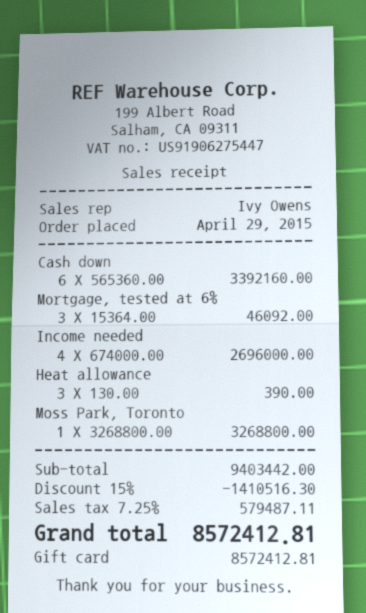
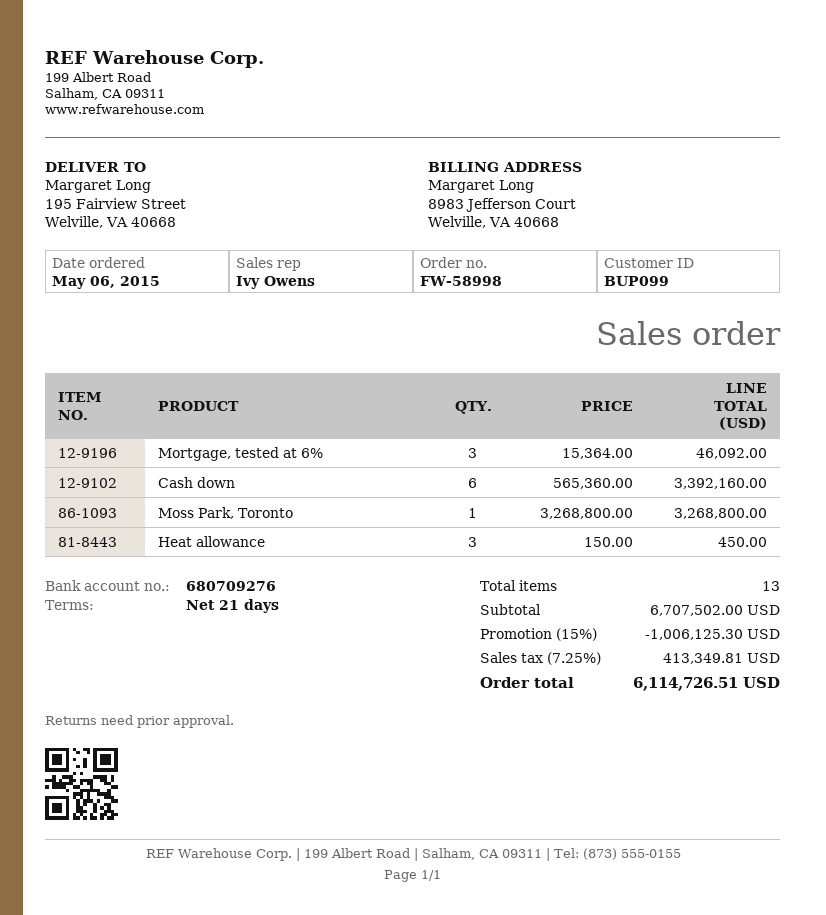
order date: 2015-04-29 -> 2015-05-06
Income needed: 4 x 674000.00 = 2696000.00 -> none
Heat allowance: 3 x 130.00 = 390.00 -> 3 x 150.00 = 450.00
subtotal: 9403442.00 -> 6707502.00
discount: 15% = 1410516.30 -> 15% = 1006125.30
tax: 7.25% = 579487.11 -> 7.25% = 413349.81
total: 8572412.81 -> 6114726.51

